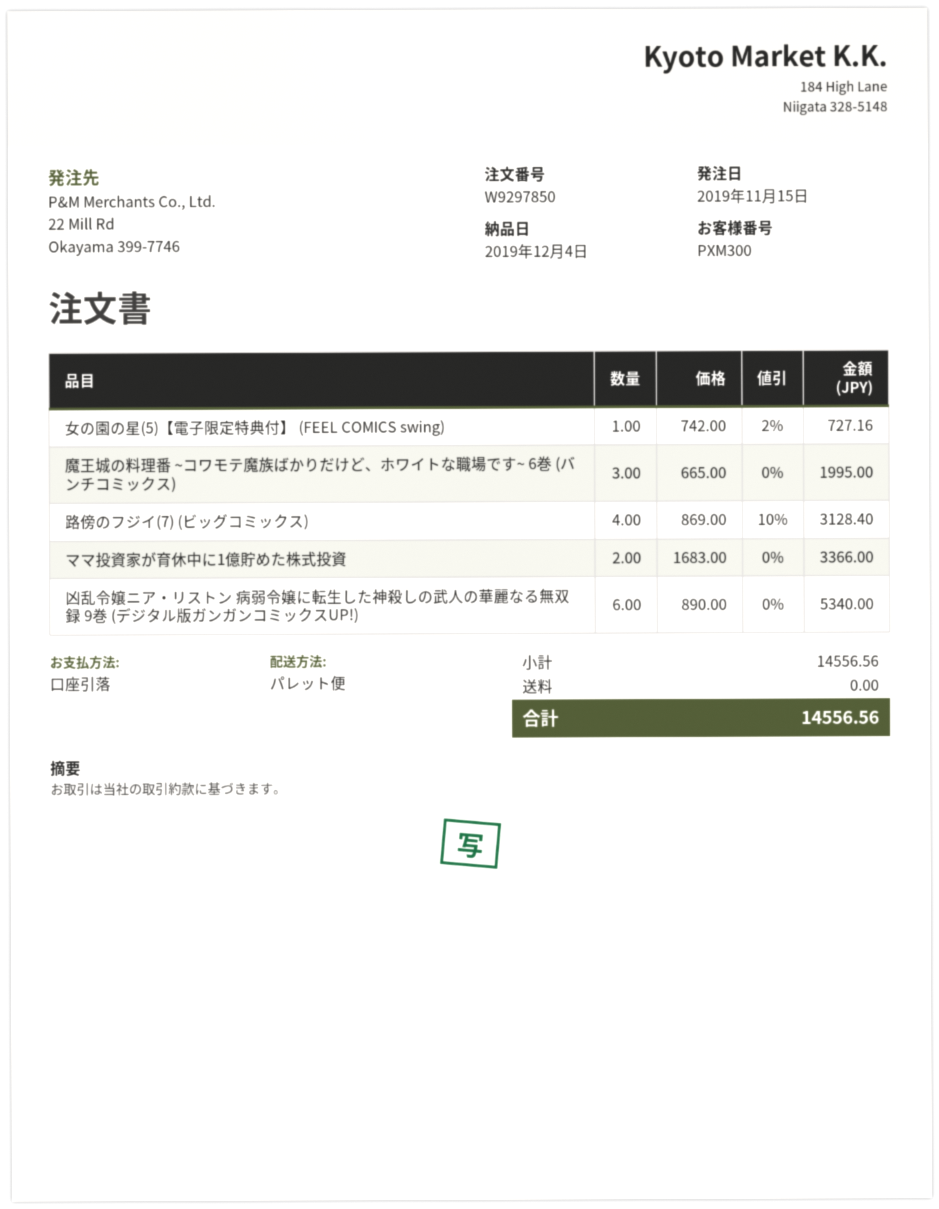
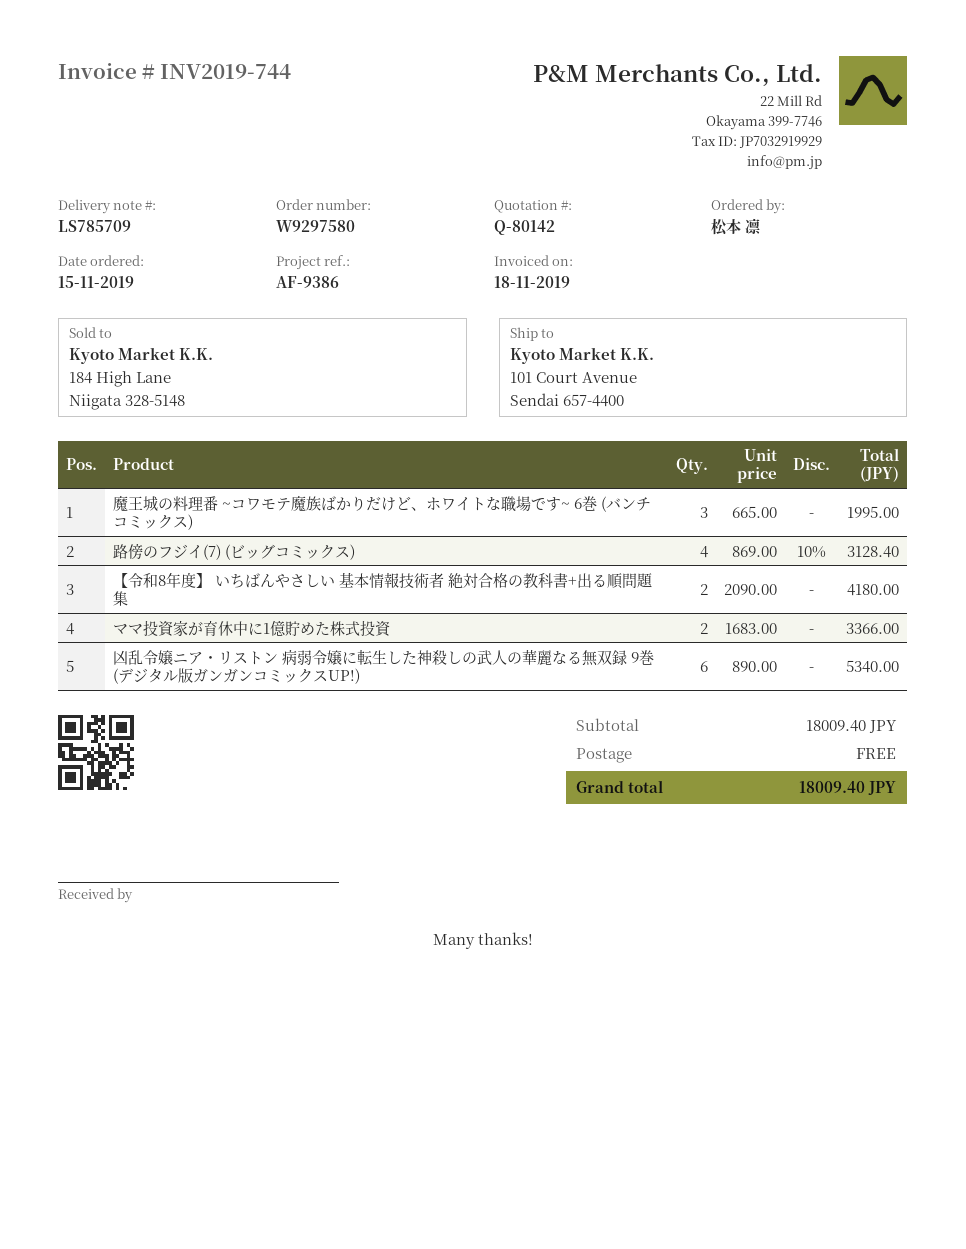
order number: W9297850 -> W9297580
女の園の星(5)【電子限定特典付】 (FEEL COMICS swing): 1 x 742.00 - 2% = 727.16 -> none
【令和8年度】 いちばんやさしい 基本情報技術者 絶対合格の教科書+出る順問題集: none -> 2 x 2090.00 = 4180.00
subtotal: 14556.56 -> 18009.40
total: 14556.56 -> 18009.40

